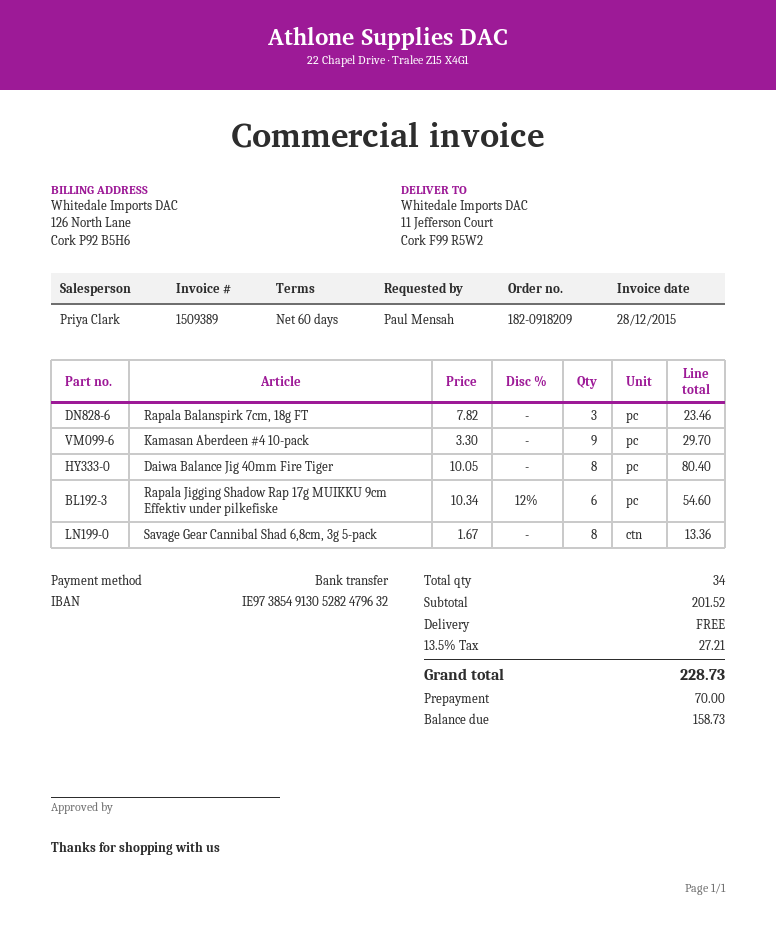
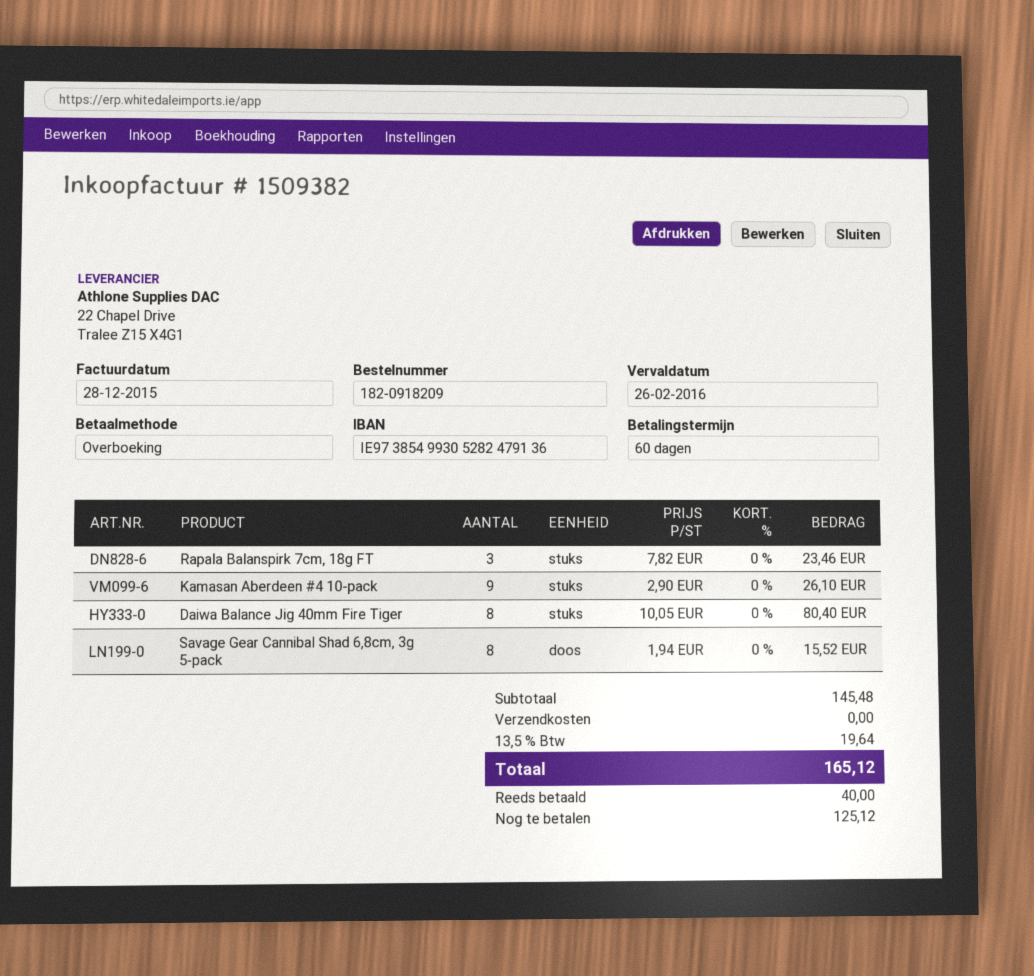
invoice number: 1509389 -> 1509382
bank account: IE97385491305282479632 -> IE97385499305282479136
Kamasan Aberdeen #4 10-pack: 9 x 3.30 = 29.70 -> 9 x 2.90 = 26.10
Rapala Jigging Shadow Rap 17g MUIKKU 9cm Effektiv under pilkefiske: 6 x 10.34 - 12% = 54.60 -> none
Savage Gear Cannibal Shad 6,8cm, 3g 5-pack: 8 x 1.67 = 13.36 -> 8 x 1.94 = 15.52
subtotal: 201.52 -> 145.48
tax: 13.5% = 27.21 -> 13.5% = 19.64
total: 228.73 -> 165.12
deposit: 70.00 -> 40.00
balance: 158.73 -> 125.12

